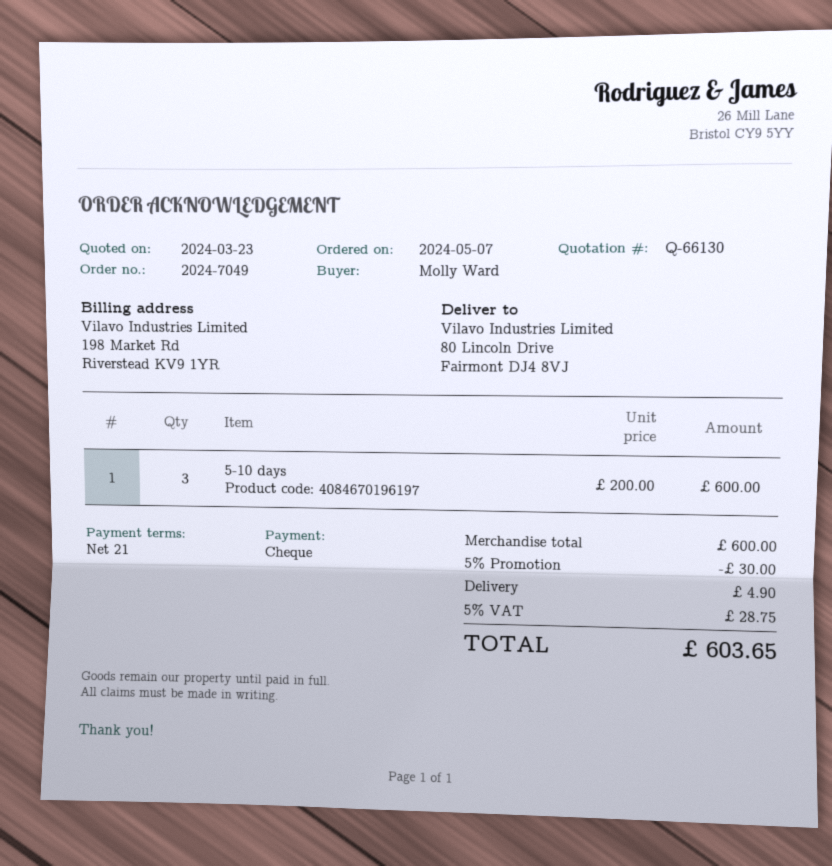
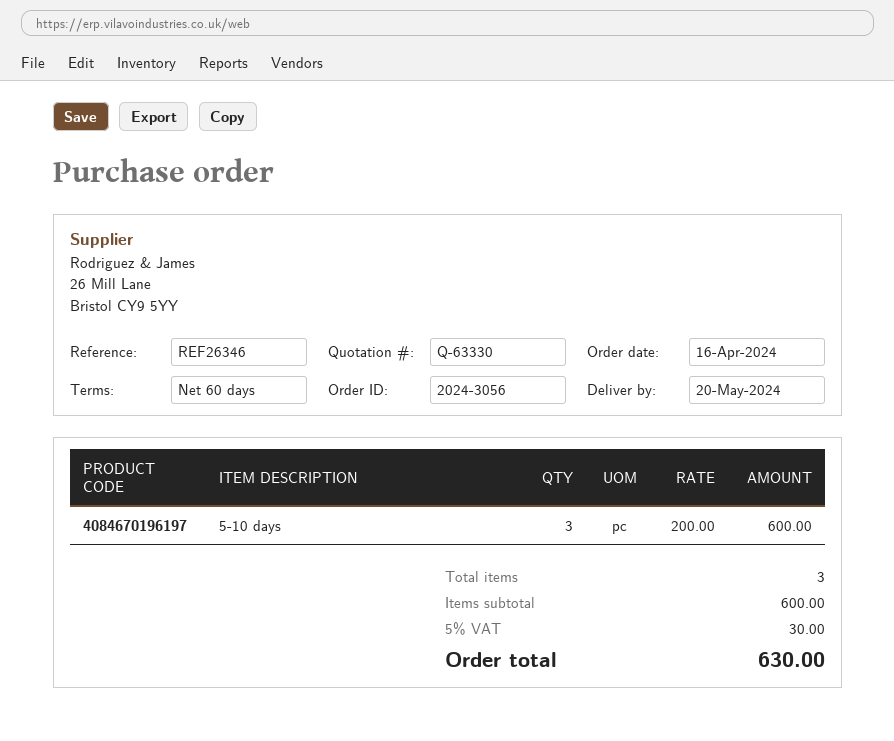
quote number: Q-66130 -> Q-63330
order number: 2024-7049 -> 2024-3056
order date: 2024-05-07 -> 2024-04-16
payment terms: 21 days -> 60 days
discount: 5% = 30.00 -> none
shipping: 4.90 -> none
tax: 5% = 28.75 -> 5% = 30.00
total: 603.65 -> 630.00

